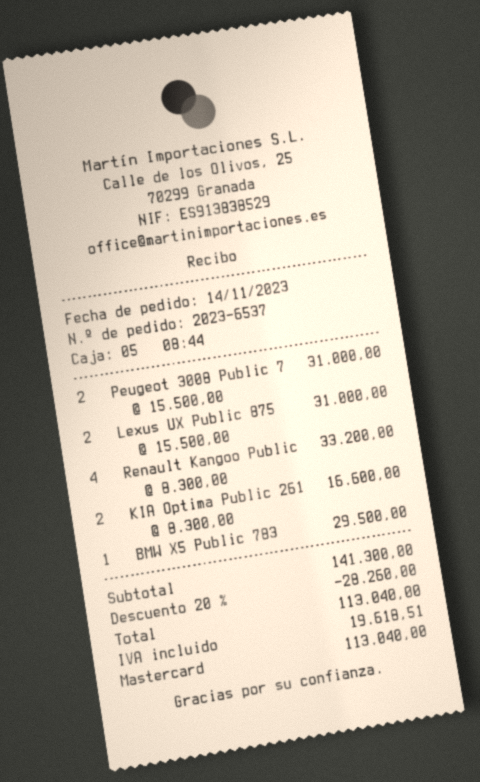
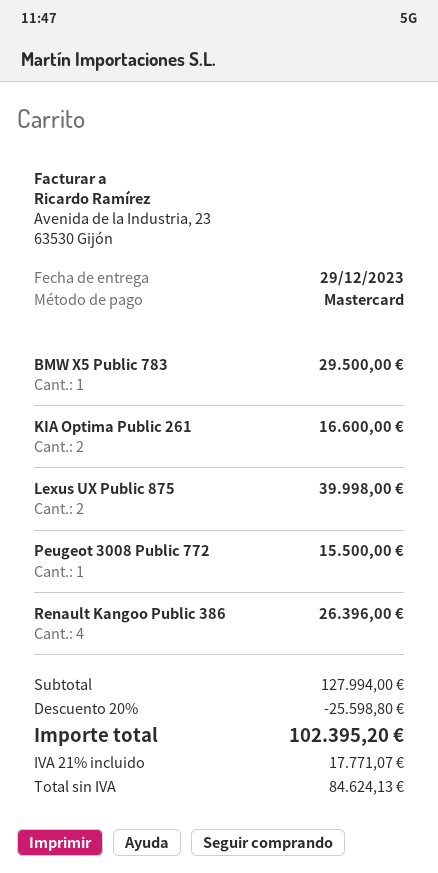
Peugeot 3008 Public 7: 2 for 31000.00 -> 1 for 15500.00
Lexus UX Public 875: 2 for 31000.00 -> 2 for 39998.00
Renault Kangoo Public: 4 for 33200.00 -> 4 for 26396.00
subtotal: 141300.00 -> 127994.00
discount: 20% = 28260.00 -> 20% = 25598.80
tax: 19618.51 -> 17771.07
total: 113040.00 -> 102395.20

